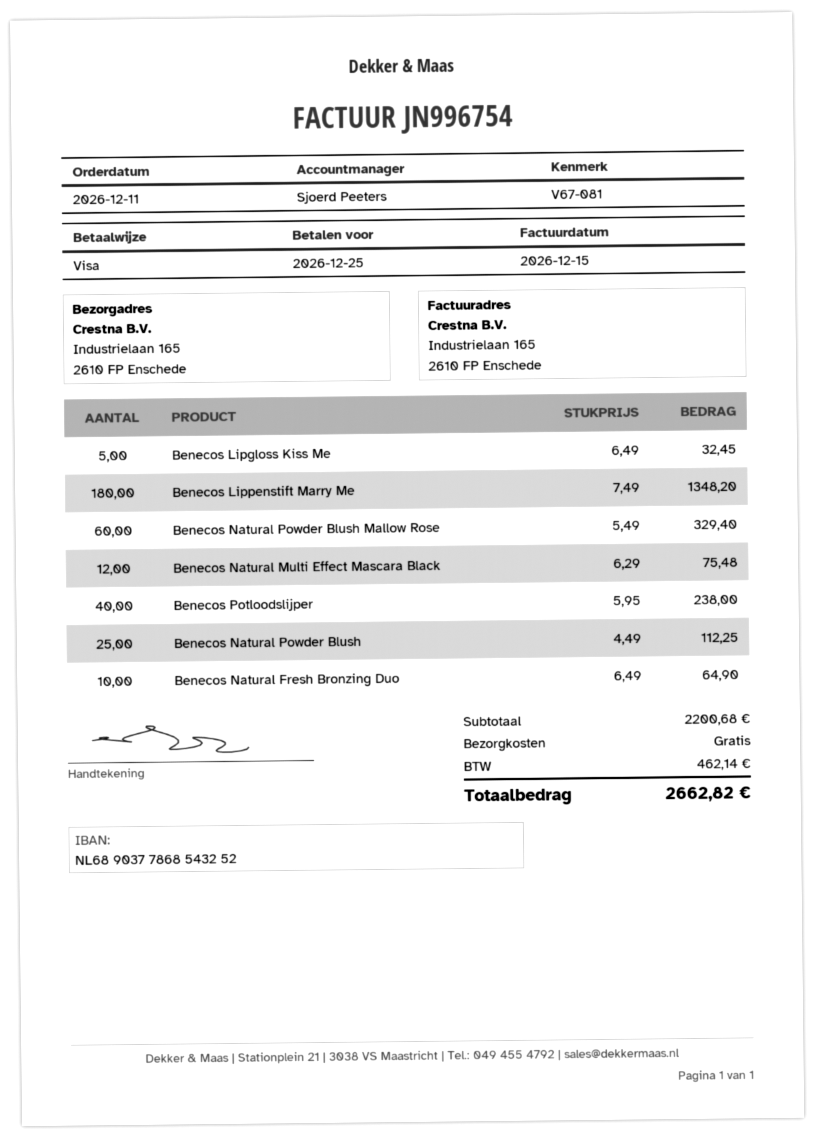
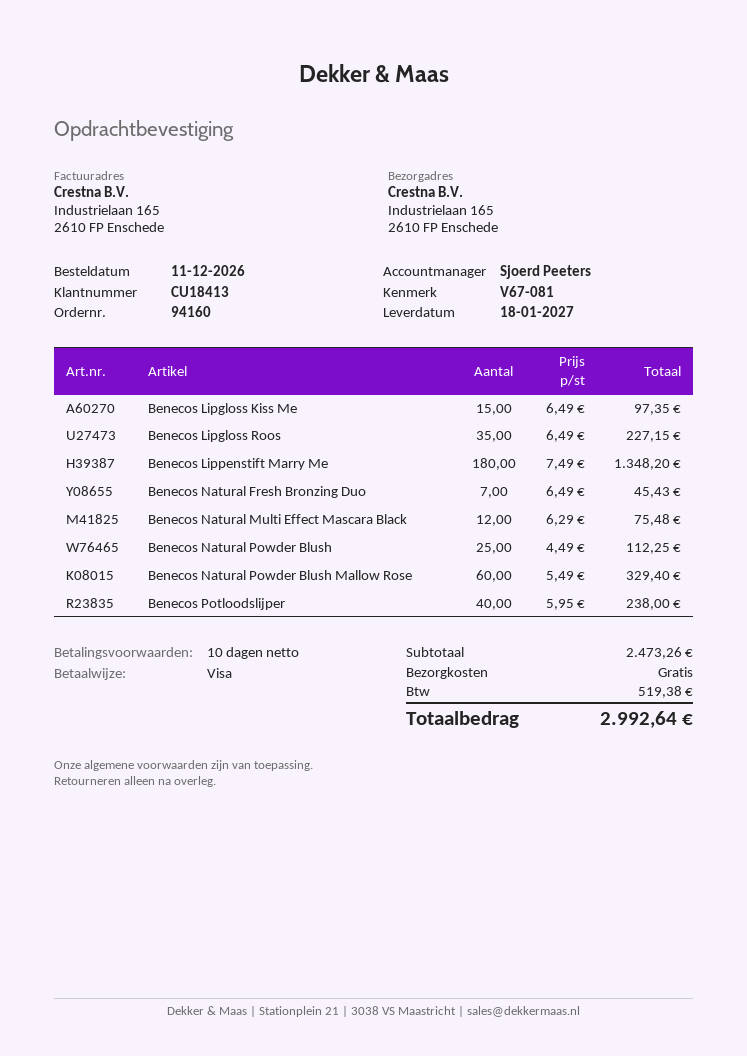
Benecos Lipgloss Kiss Me: 5 x 6.49 = 32.45 -> 15 x 6.49 = 97.35
Benecos Natural Fresh Bronzing Duo: 10 x 6.49 = 64.90 -> 7 x 6.49 = 45.43
Benecos Lipgloss Roos: none -> 35 x 6.49 = 227.15
subtotal: 2200.68 -> 2473.26
tax: 462.14 -> 519.38
total: 2662.82 -> 2992.64

